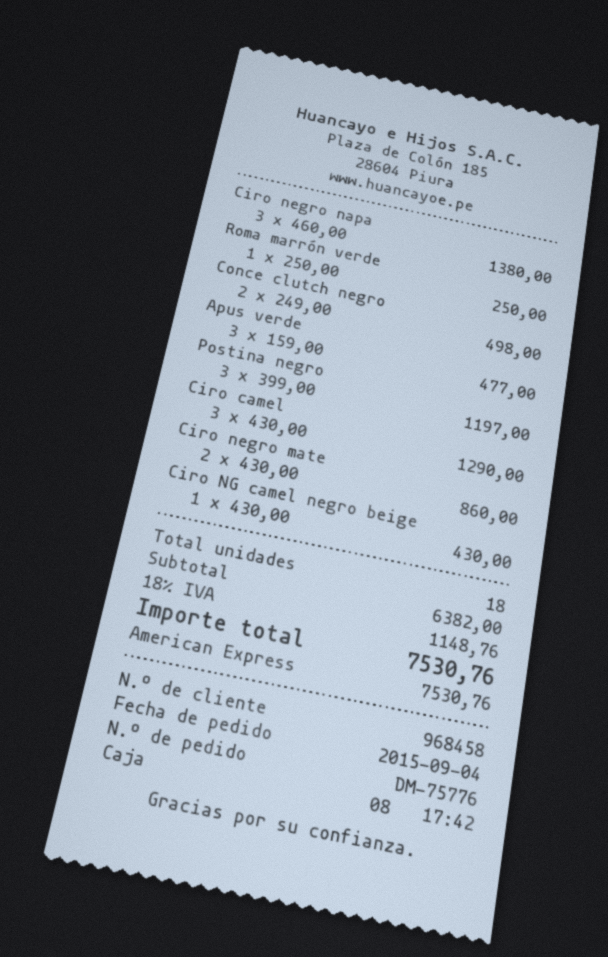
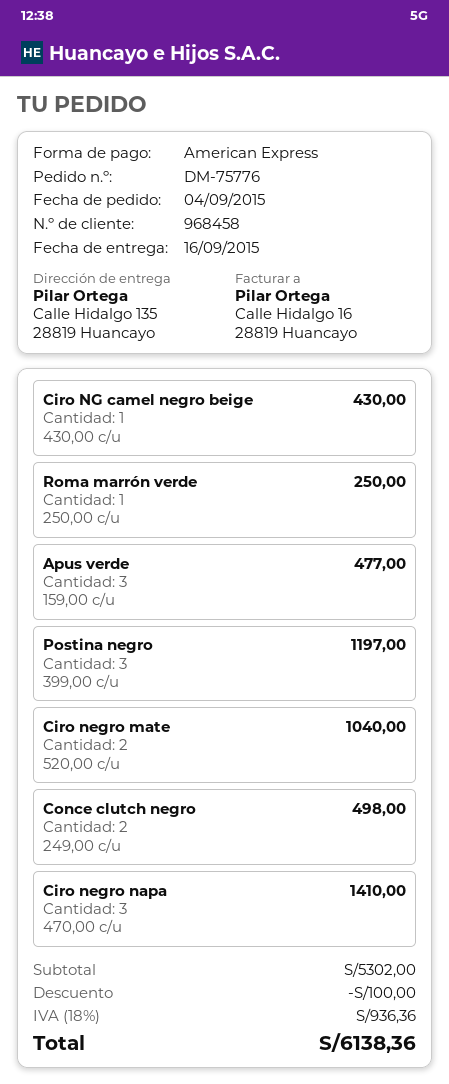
Ciro negro napa: 3 x 460.00 = 1380.00 -> 3 x 470.00 = 1410.00
Ciro camel: 3 x 430.00 = 1290.00 -> none
Ciro negro mate: 2 x 430.00 = 860.00 -> 2 x 520.00 = 1040.00
subtotal: 6382.00 -> 5302.00
discount: none -> 100.00
tax: 18% = 1148.76 -> 18% = 936.36
total: 7530.76 -> 6138.36

